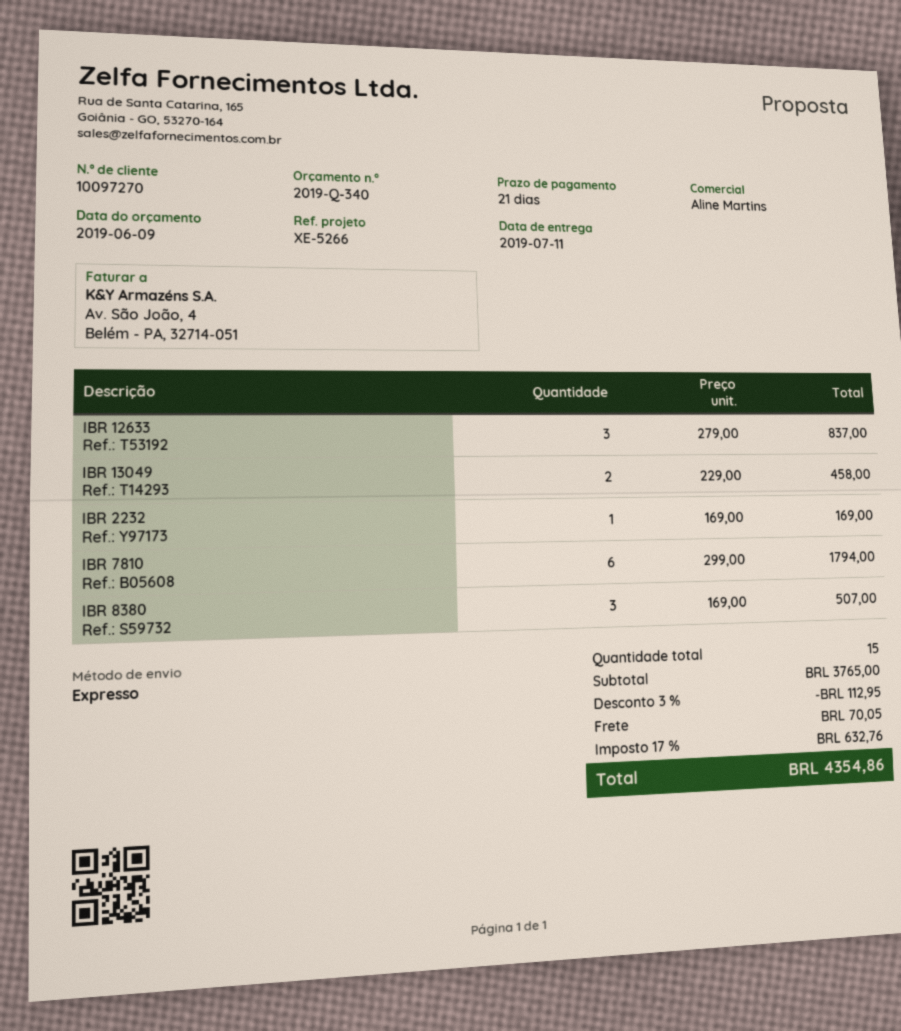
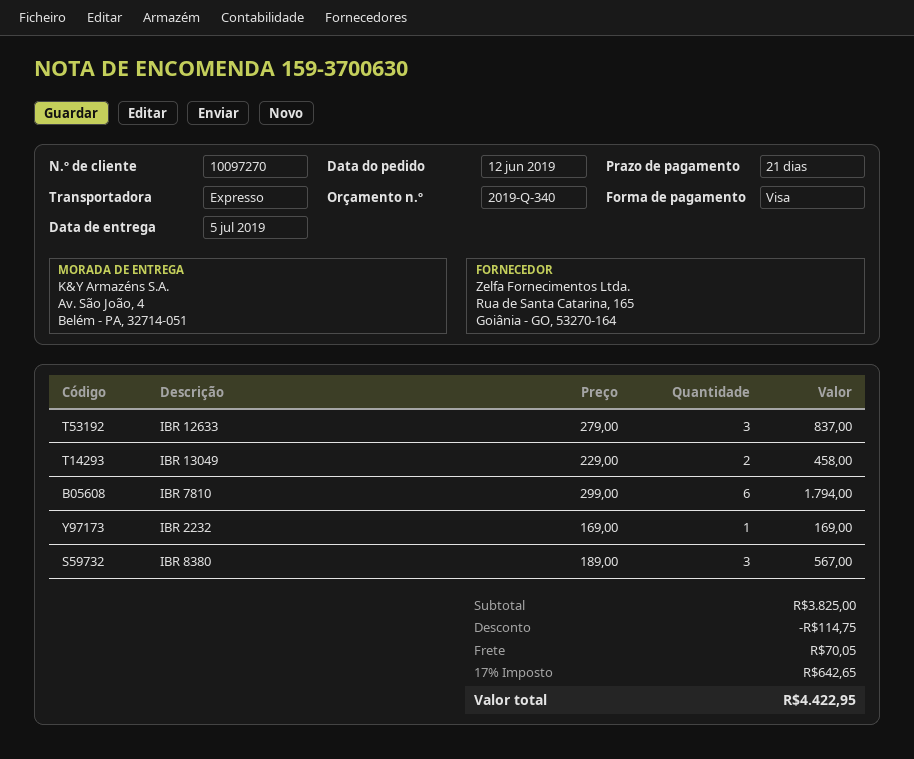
delivery date: 2019-07-11 -> 2019-07-05
IBR 8380: 3 x 169.00 = 507.00 -> 3 x 189.00 = 567.00
subtotal: 3765.00 -> 3825.00
discount: 112.95 -> 114.75
tax: 17% = 632.76 -> 17% = 642.65
total: 4354.86 -> 4422.95

